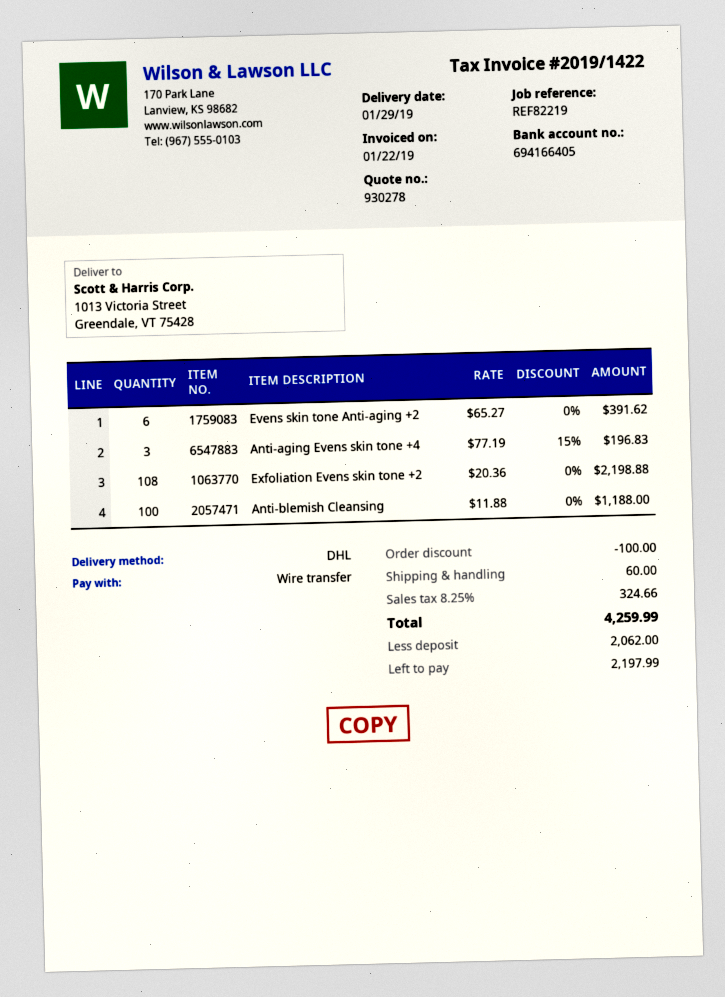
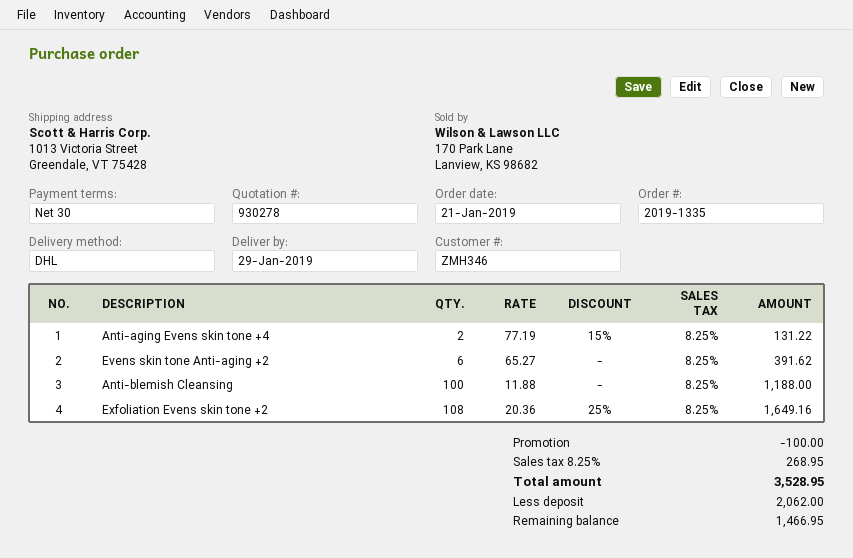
Anti-aging Evens skin tone +4: 3 x 77.19 - 15% = 196.83 -> 2 x 77.19 - 15% = 131.22
Exfoliation Evens skin tone +2: 108 x 20.36 = 2198.88 -> 108 x 20.36 - 25% = 1649.16
shipping: 60.00 -> none
tax: 8.25% = 324.66 -> 8.25% = 268.95
total: 4259.99 -> 3528.95
balance: 2197.99 -> 1466.95

